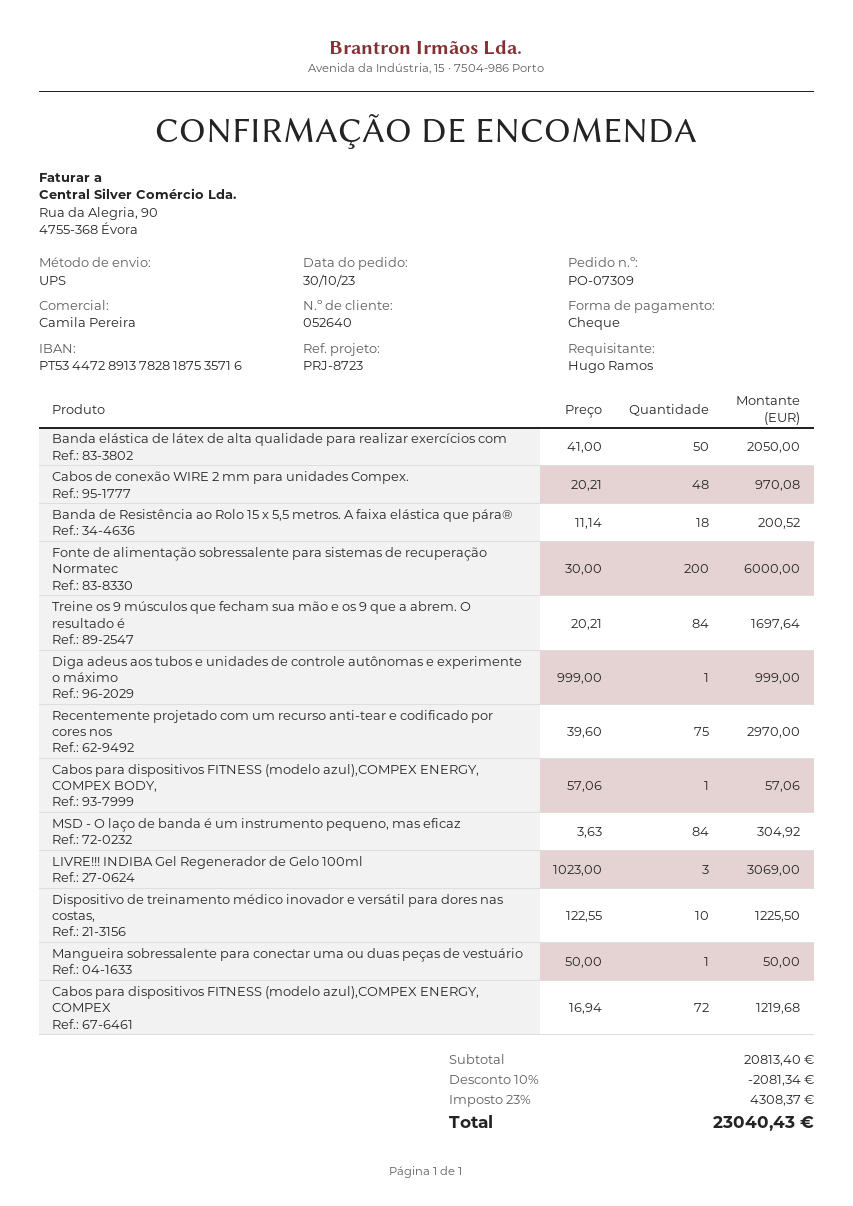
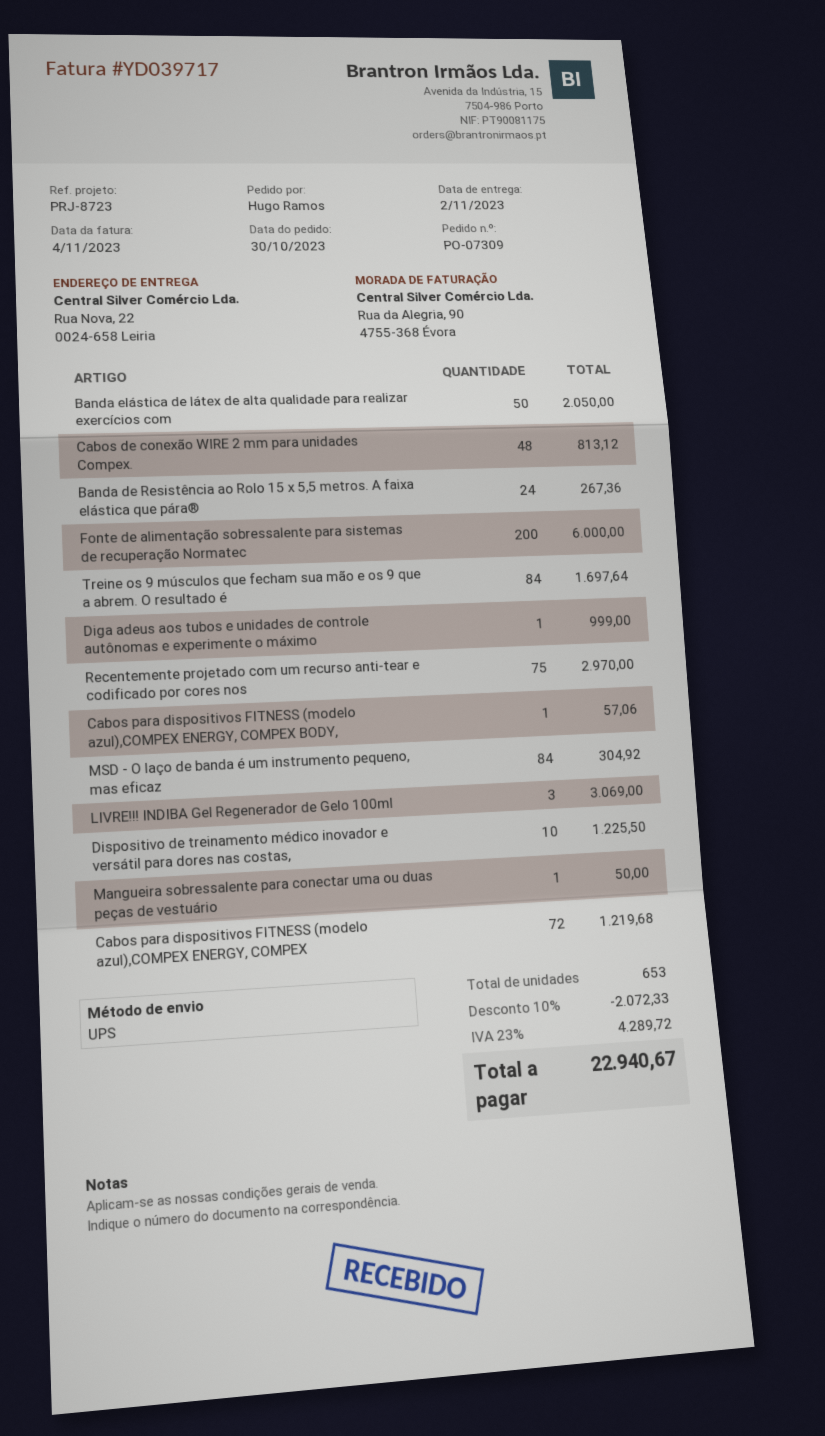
Cabos de conexão WIRE 2 mm para unidades Compex.: 48 for 970.08 -> 48 for 813.12
Banda de Resistência ao Rolo 15 x 5,5 metros. A faixa elástica que pára®: 18 for 200.52 -> 24 for 267.36
discount: 10% = 2081.34 -> 10% = 2072.33
tax: 23% = 4308.37 -> 23% = 4289.72
total: 23040.43 -> 22940.67

